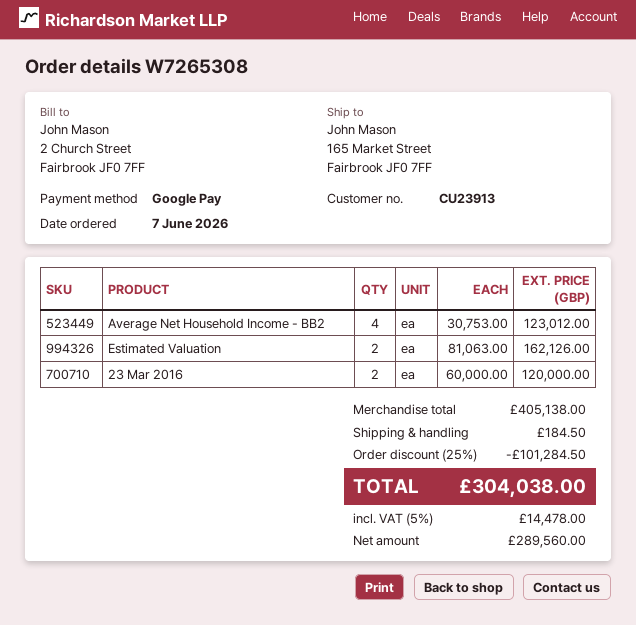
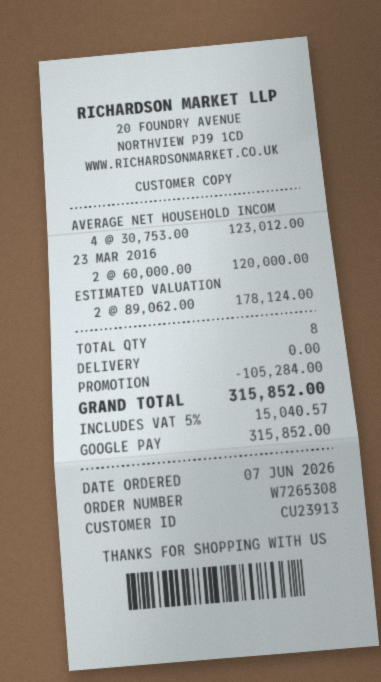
Estimated Valuation: 2 x 81063.00 = 162126.00 -> 2 x 89062.00 = 178124.00
discount: 101284.50 -> 105284.00
shipping: 184.50 -> 0.00
tax: 5% = 14478.00 -> 5% = 15040.57
total: 304038.00 -> 315852.00

